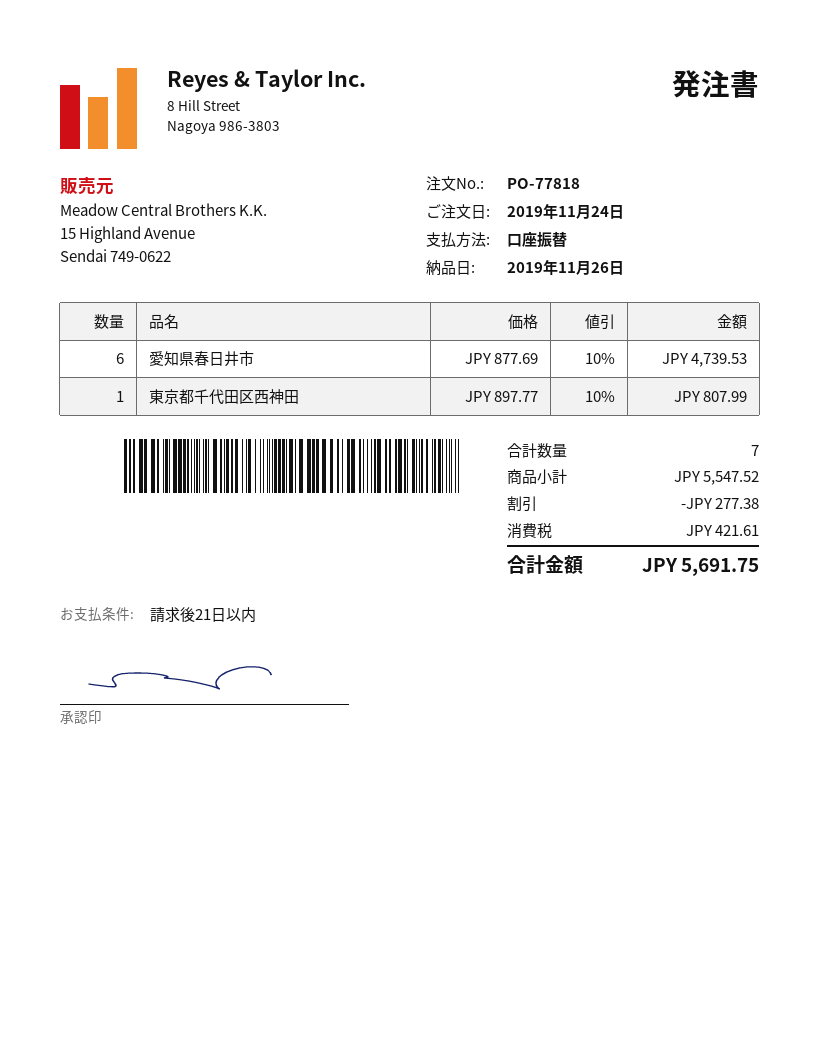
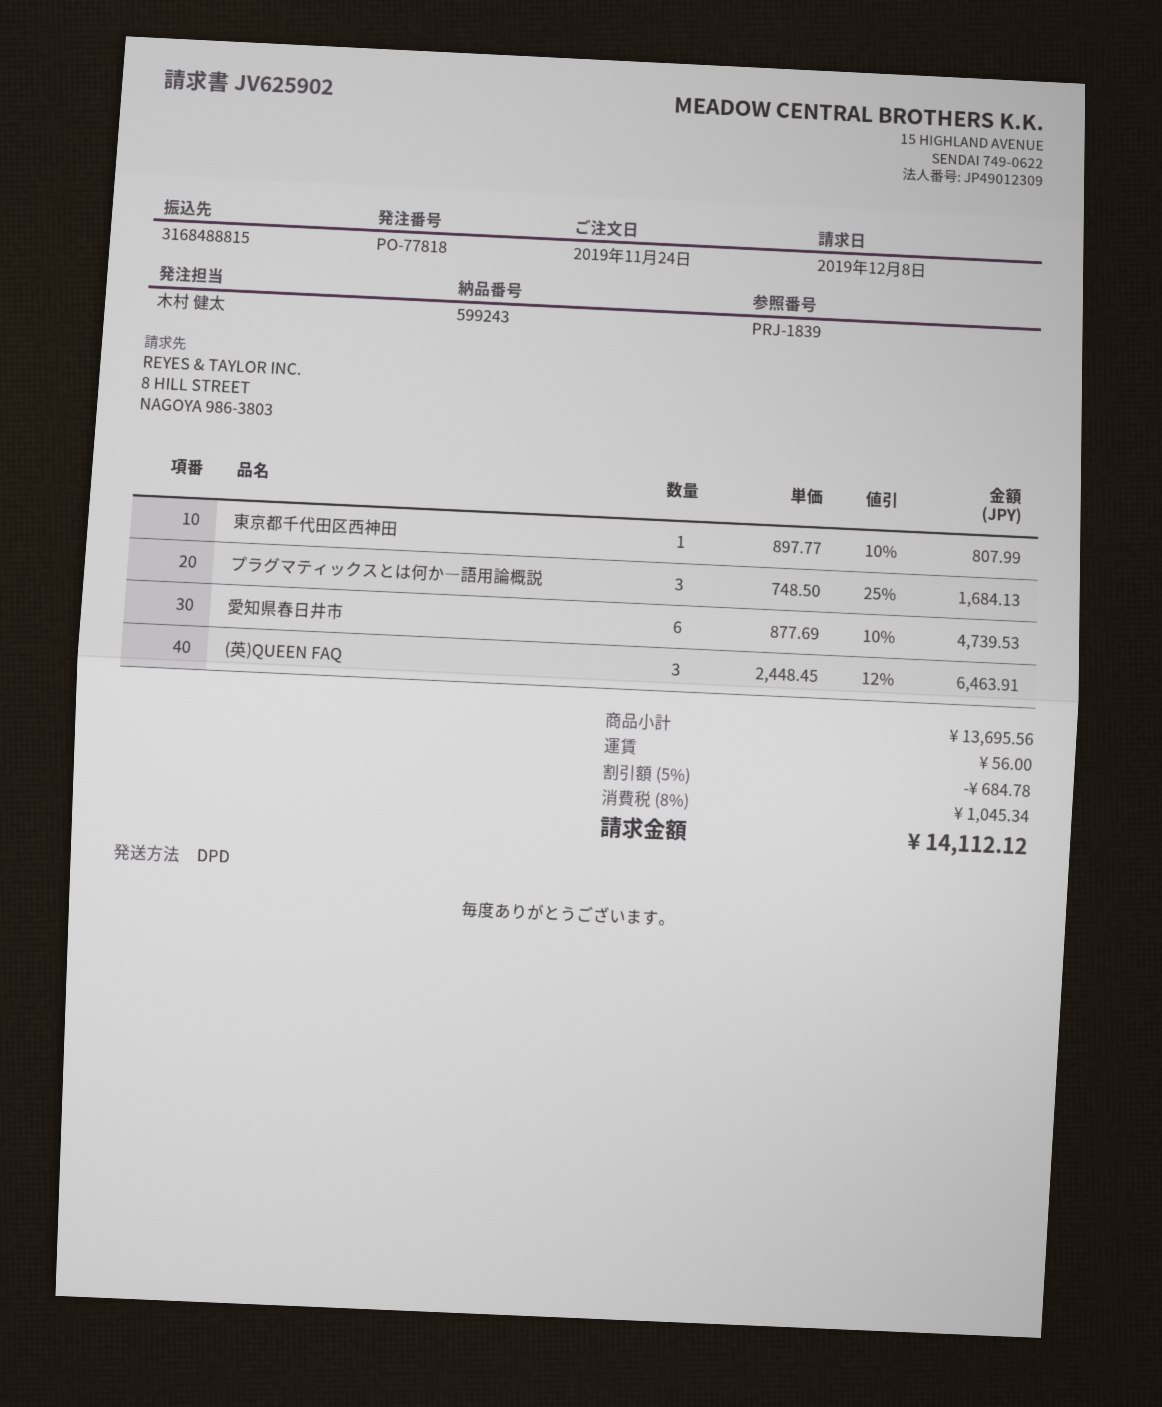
プラグマティックスとは何か―語用論概説: none -> 3 x 748.50 - 25% = 1684.13
(英)QUEEN FAQ: none -> 3 x 2448.45 - 12% = 6463.91
subtotal: 5547.52 -> 13695.56
discount: 277.38 -> 684.78
shipping: none -> 56.00
tax: 421.61 -> 1045.34
total: 5691.75 -> 14112.12

